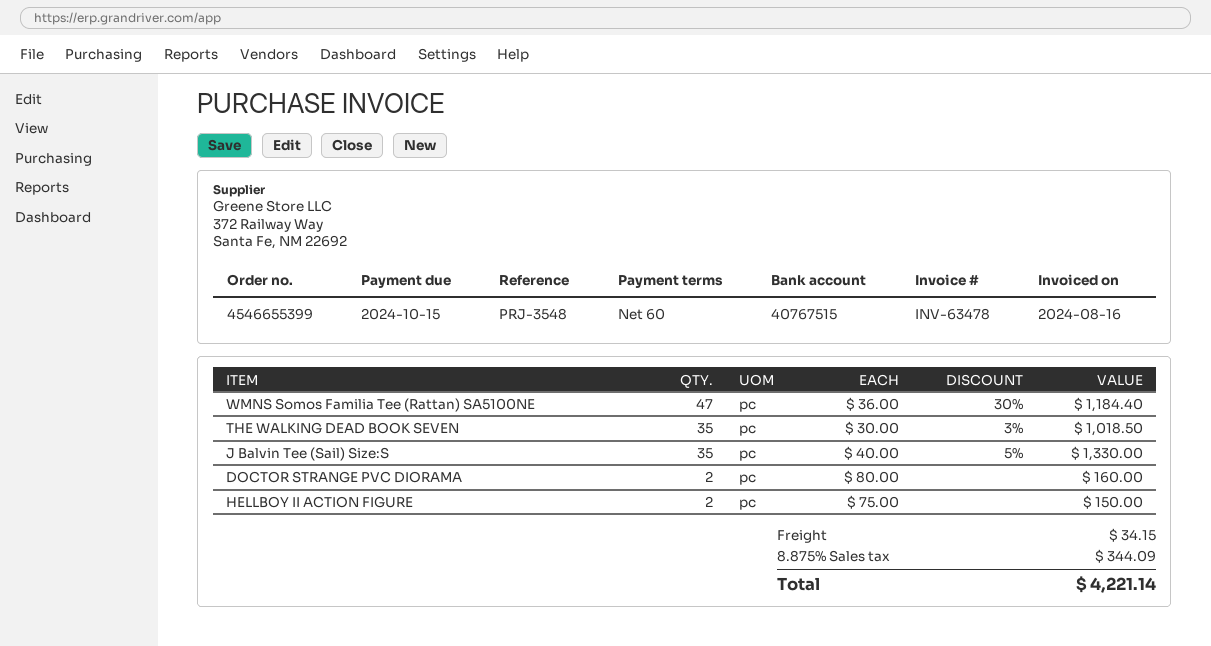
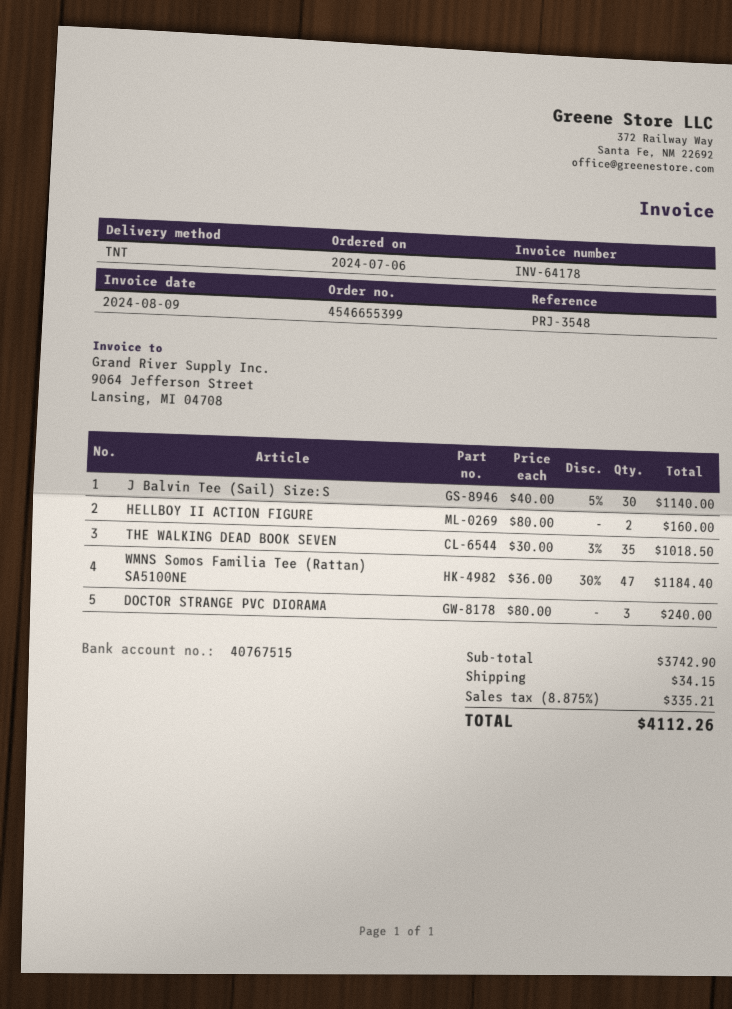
invoice number: INV-63478 -> INV-64178
invoice date: 2024-08-16 -> 2024-08-09
J Balvin Tee (Sail) Size:S: 35 x 40.00 - 5% = 1330.00 -> 30 x 40.00 - 5% = 1140.00
DOCTOR STRANGE PVC DIORAMA: 2 x 80.00 = 160.00 -> 3 x 80.00 = 240.00
HELLBOY II ACTION FIGURE: 2 x 75.00 = 150.00 -> 2 x 80.00 = 160.00
tax: 8.875% = 344.09 -> 8.875% = 335.21
total: 4221.14 -> 4112.26

